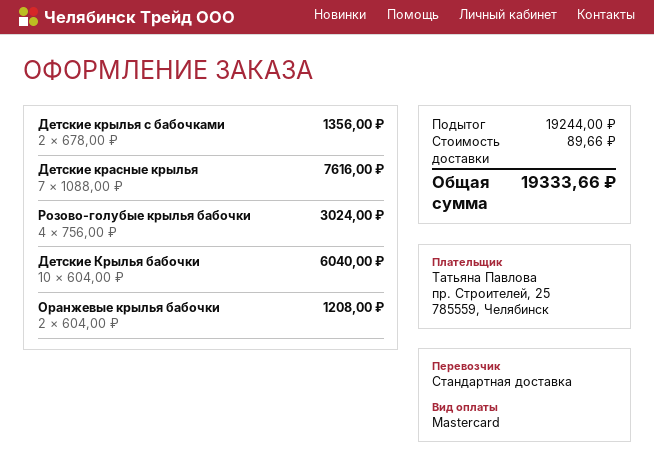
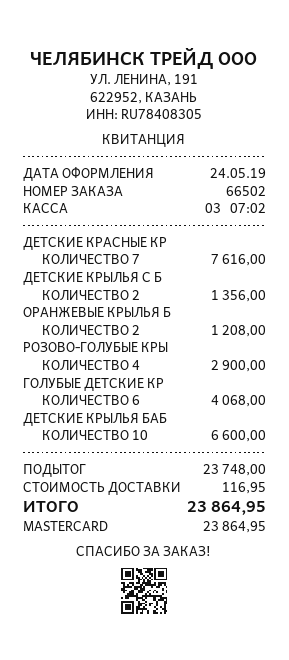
Розово-голубые крылья бабочки: 4 for 3024.00 -> 4 for 2900.00
Детские Крылья бабочки: 10 for 6040.00 -> 10 for 6600.00
ГОЛУБЫЕ ДЕТСКИЕ КР: none -> 6 for 4068.00
subtotal: 19244.00 -> 23748.00
shipping: 89.66 -> 116.95
total: 19333.66 -> 23864.95

